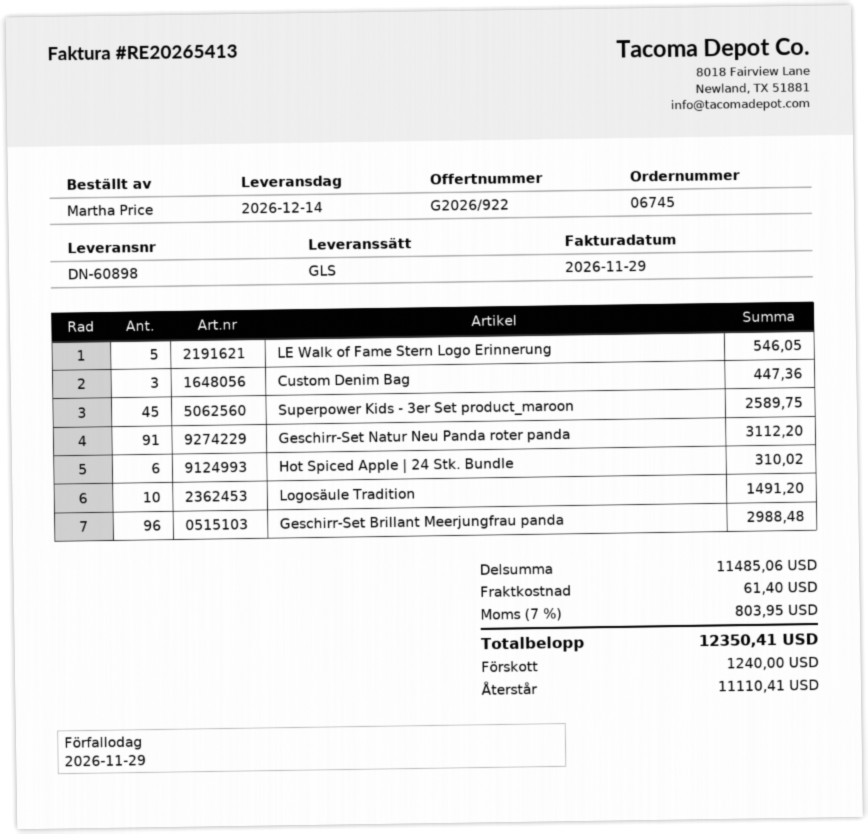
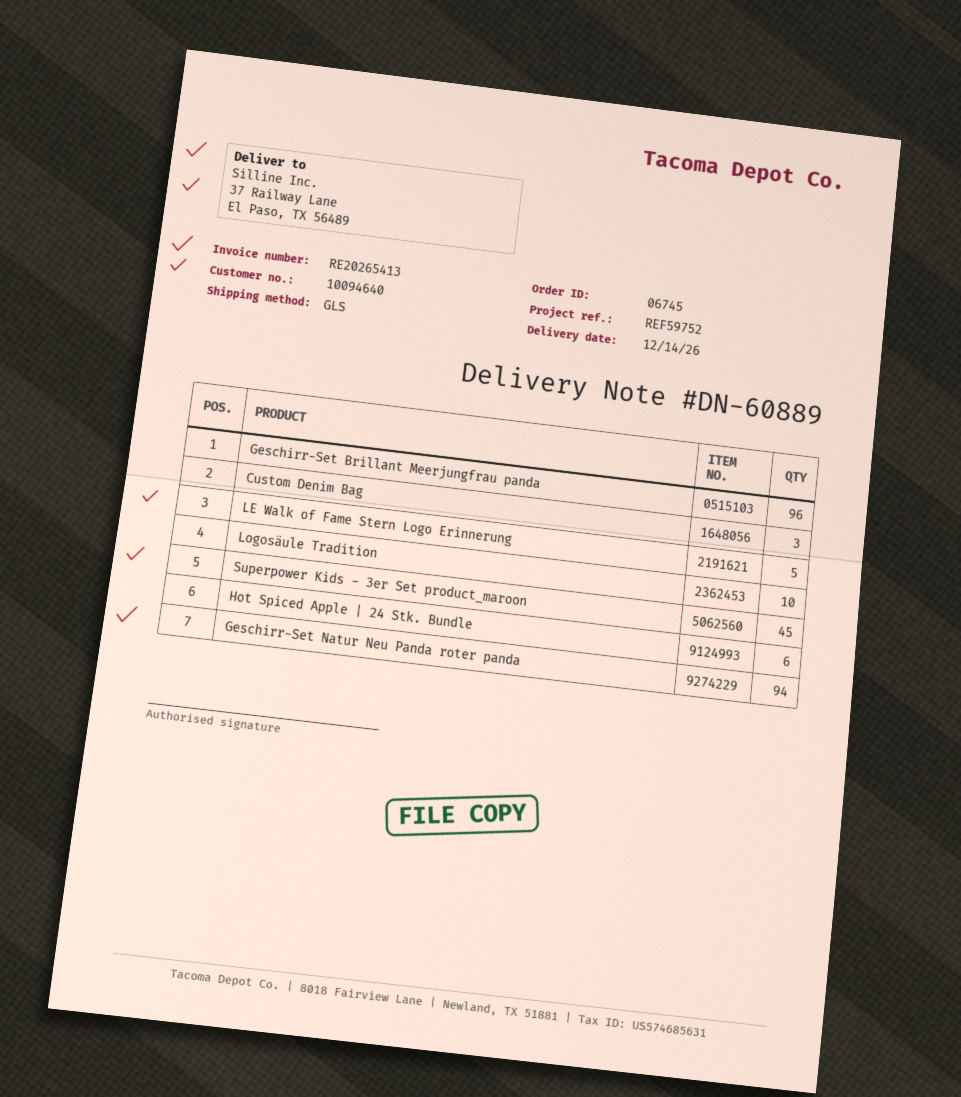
delivery note number: DN-60898 -> DN-60889
Geschirr-Set Natur Neu Panda roter panda: 91 -> 94

